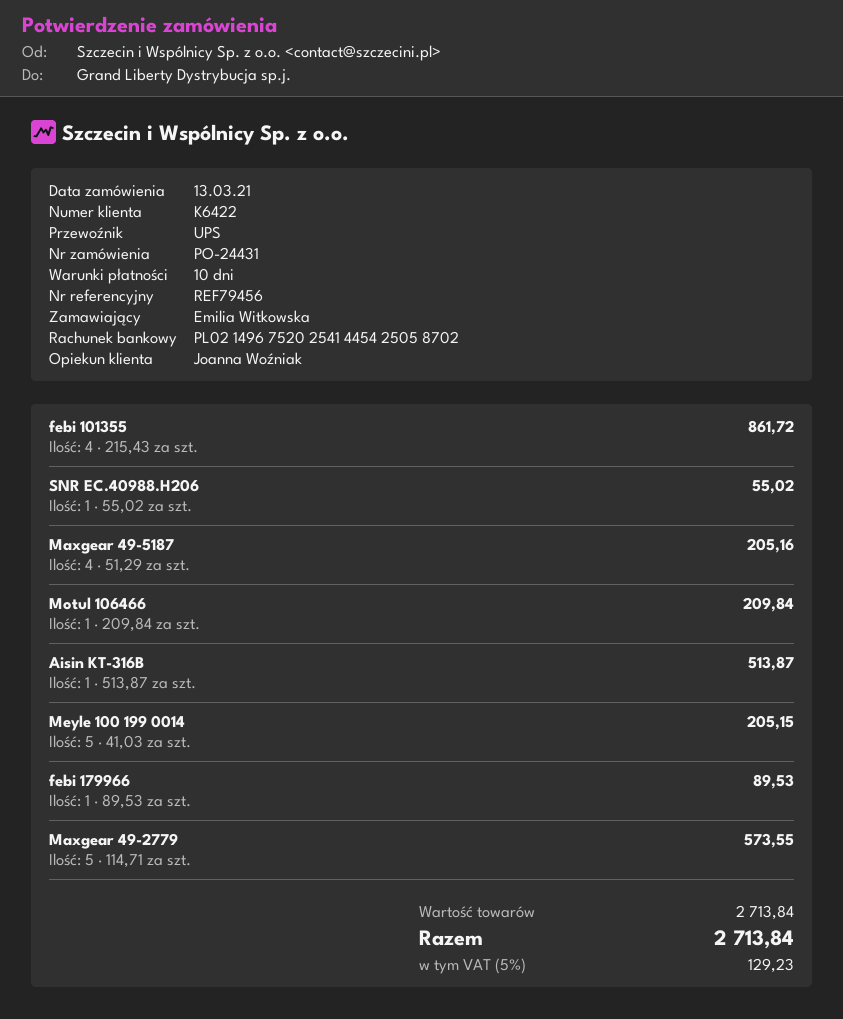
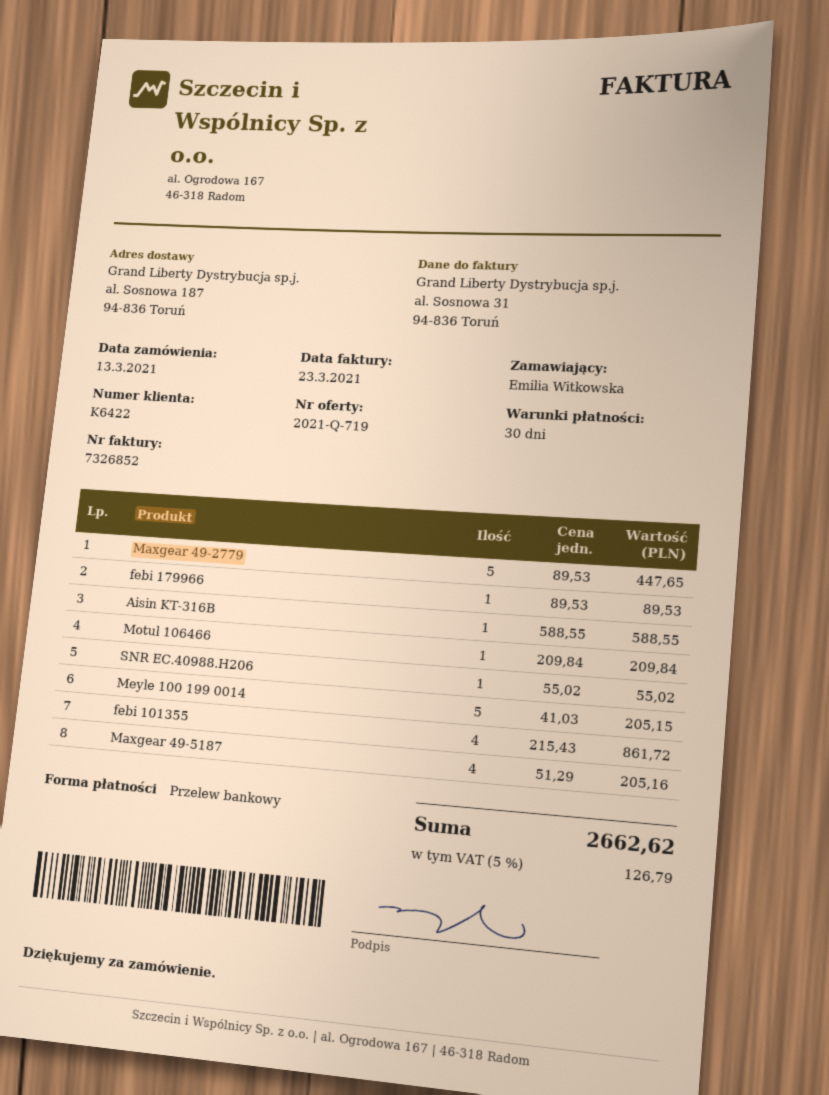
payment terms: 10 days -> 30 days
Aisin KT-316B: 1 x 513.87 = 513.87 -> 1 x 588.55 = 588.55
Maxgear 49-2779: 5 x 114.71 = 573.55 -> 5 x 89.53 = 447.65
tax: 5% = 129.23 -> 5% = 126.79
total: 2713.84 -> 2662.62

